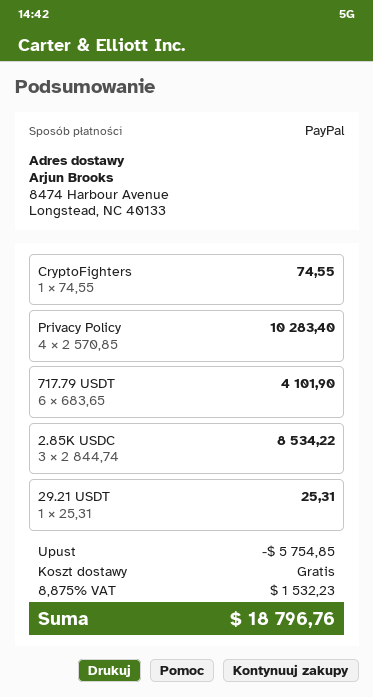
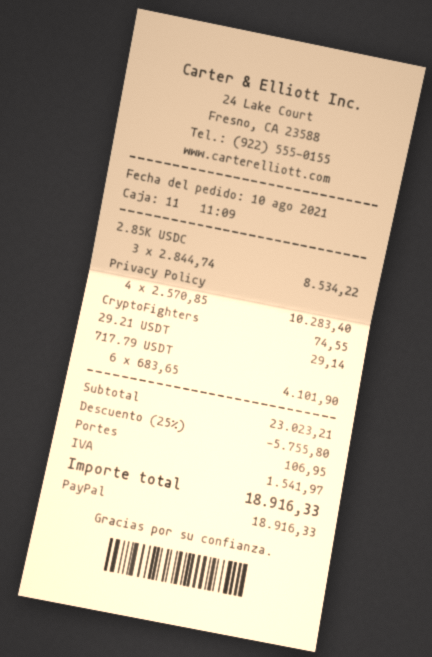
29.21 USDT: 1 x 25.31 = 25.31 -> 1 x 29.14 = 29.14
discount: 5754.85 -> 5755.80
shipping: 0.00 -> 106.95
tax: 1532.23 -> 1541.97
total: 18796.76 -> 18916.33

